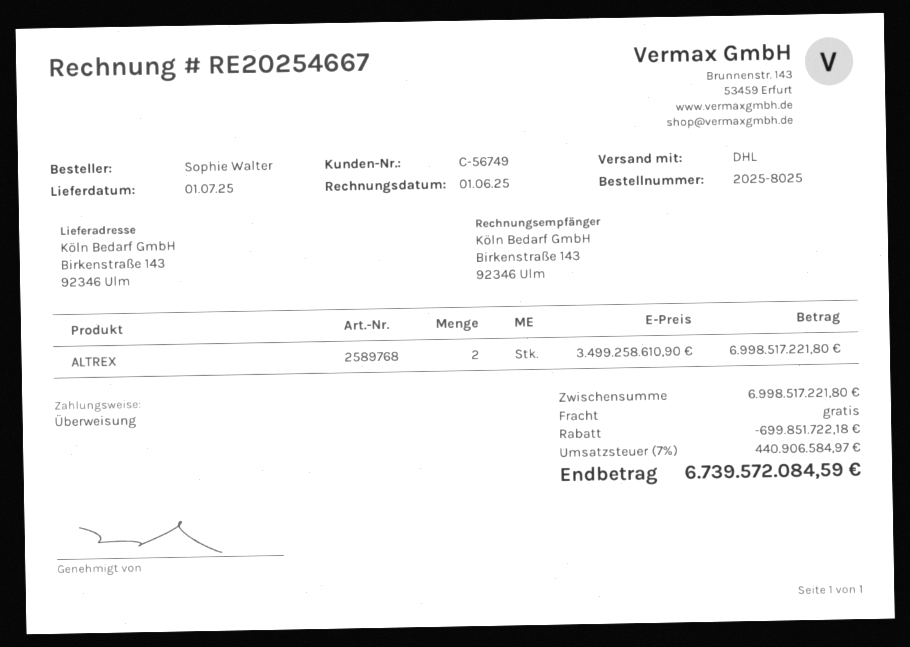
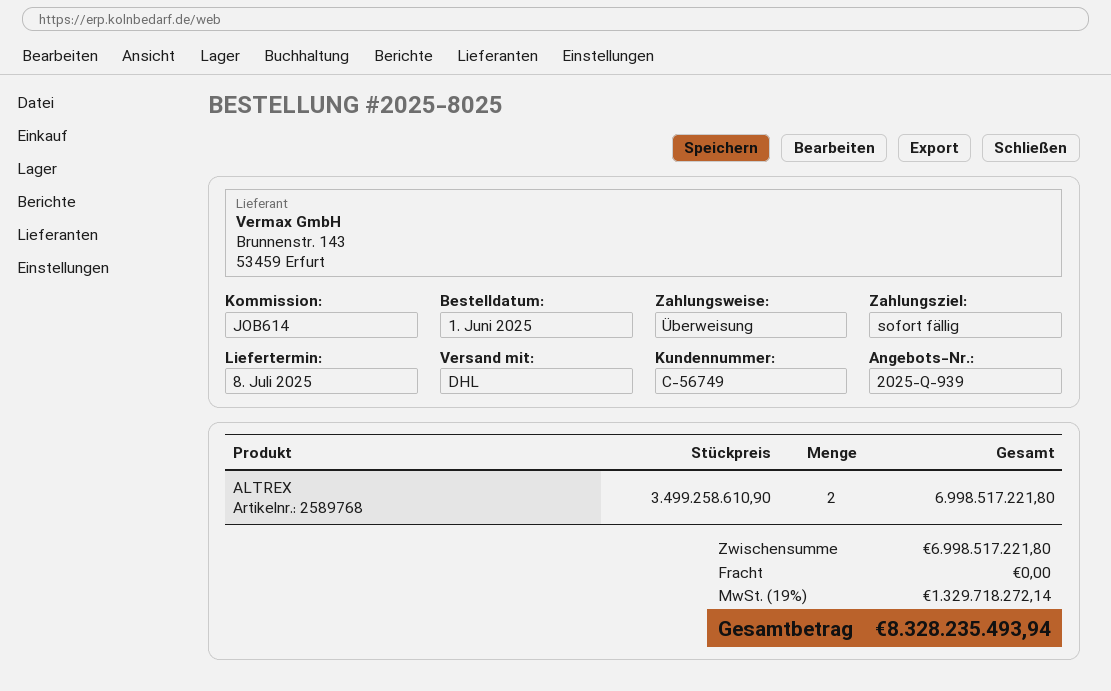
delivery date: 2025-07-01 -> 2025-07-08
discount: 699851722.18 -> none
tax: 7% = 440906584.97 -> 19% = 1329718272.14
total: 6739572084.59 -> 8328235493.94

